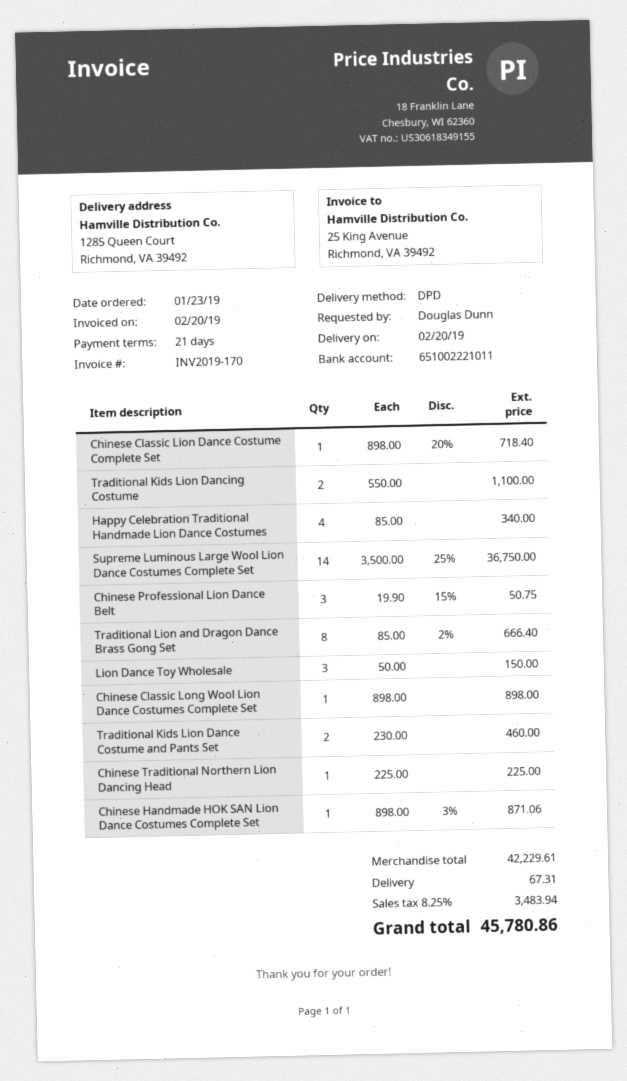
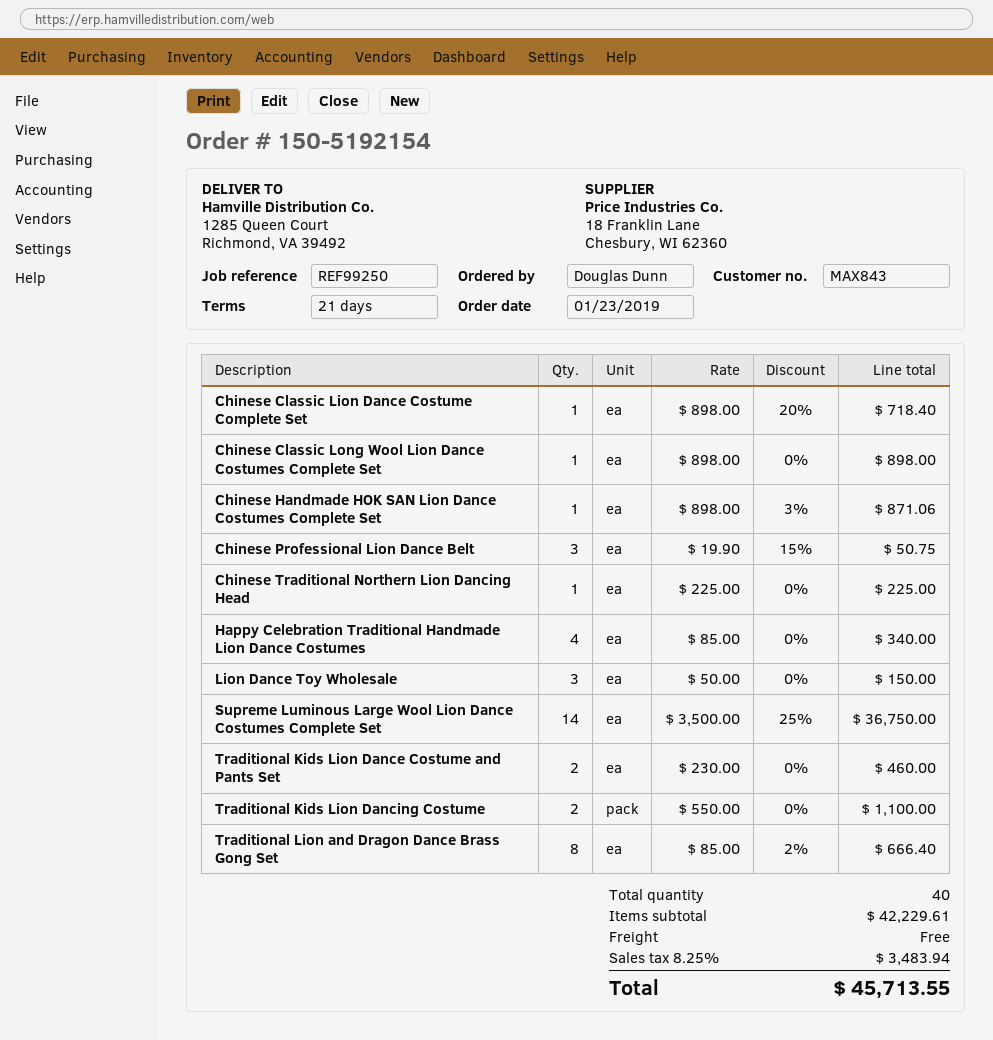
shipping: 67.31 -> 0.00
total: 45780.86 -> 45713.55

